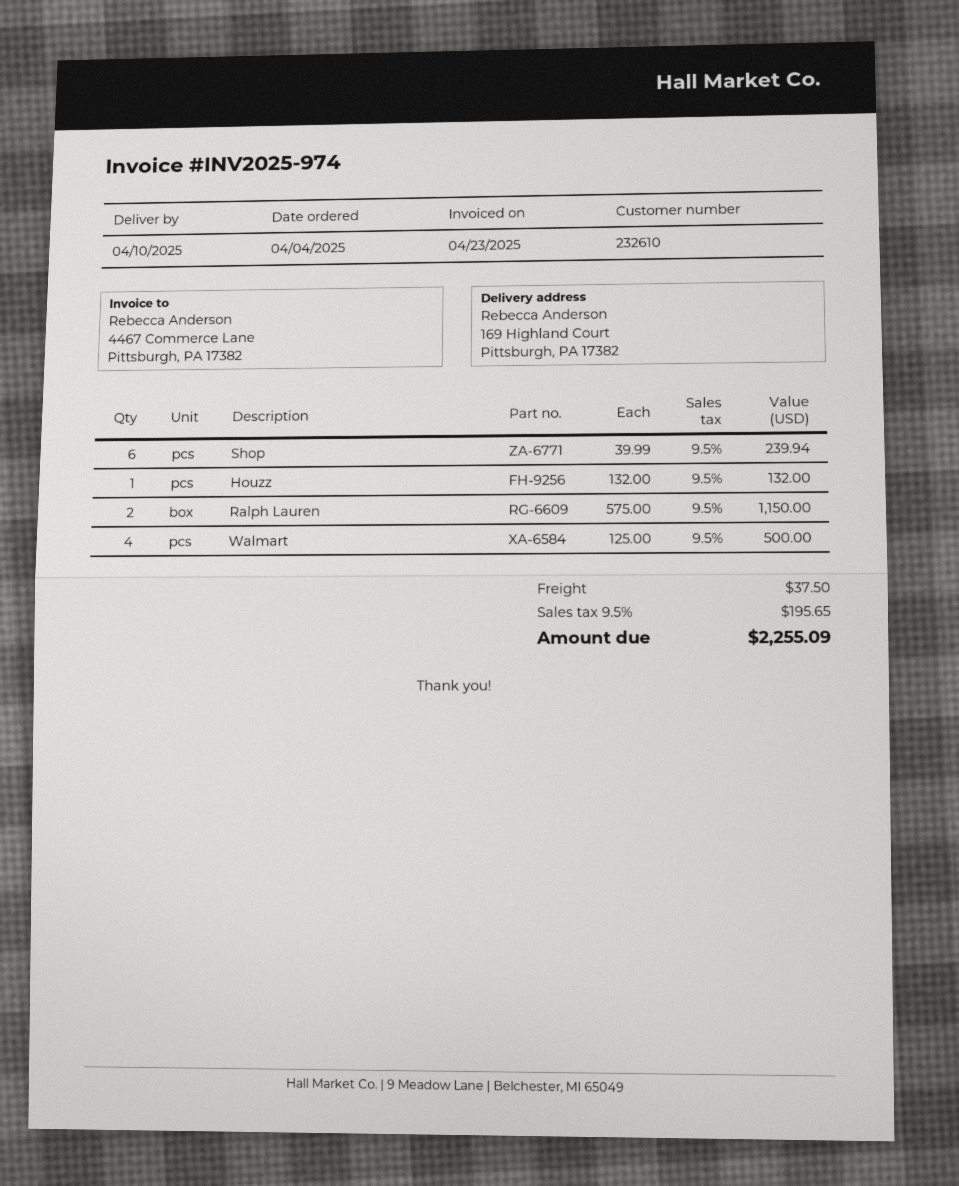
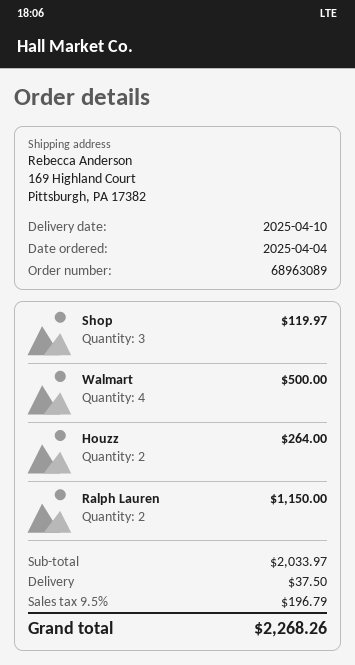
Shop: 6 for 239.94 -> 3 for 119.97
Houzz: 1 for 132.00 -> 2 for 264.00
tax: 9.5% = 195.65 -> 9.5% = 196.79
total: 2255.09 -> 2268.26

